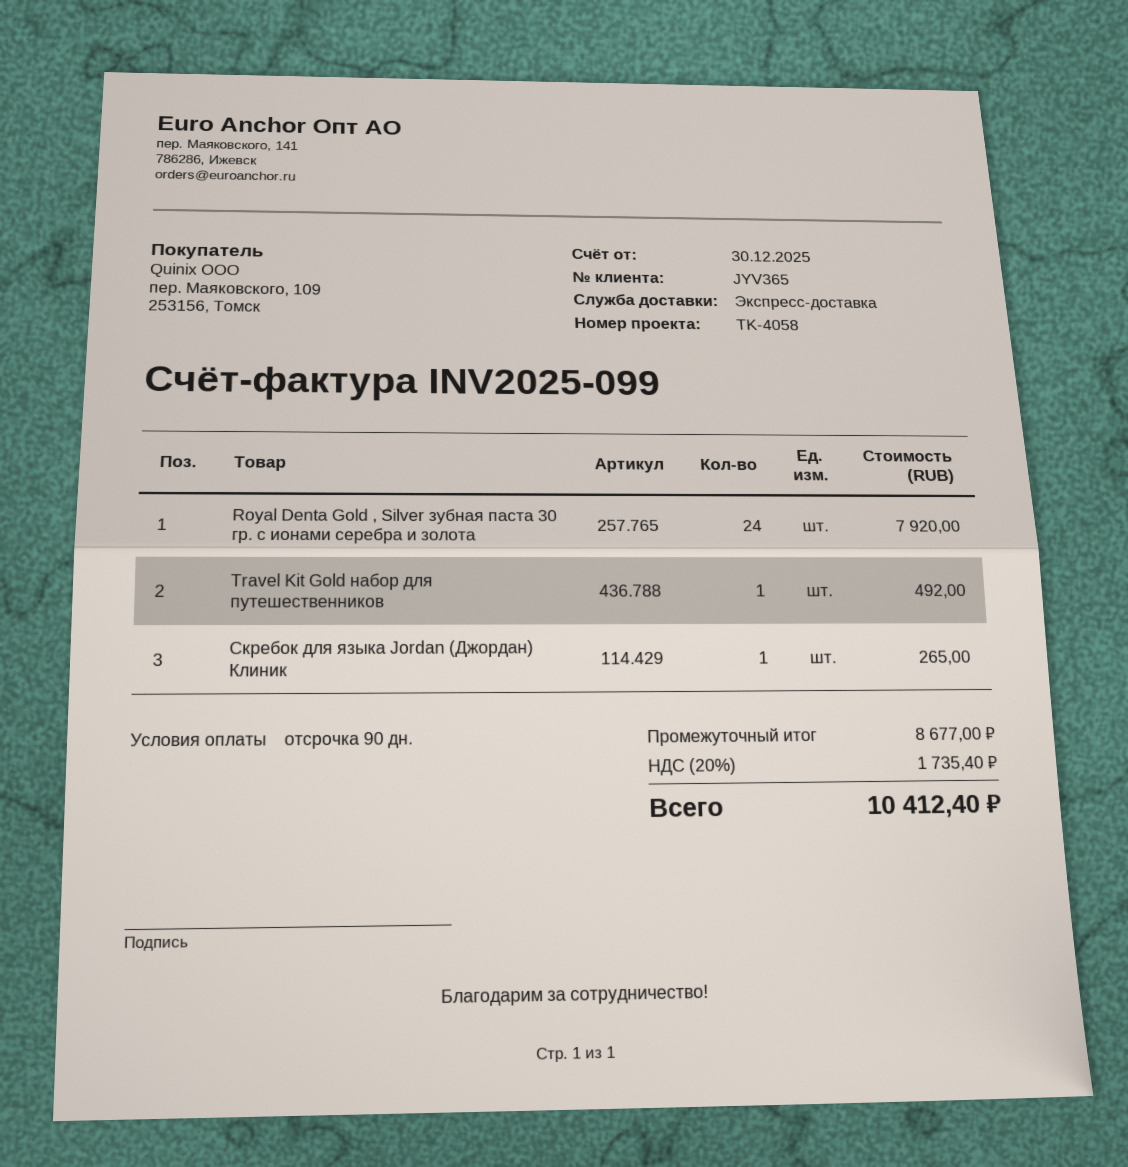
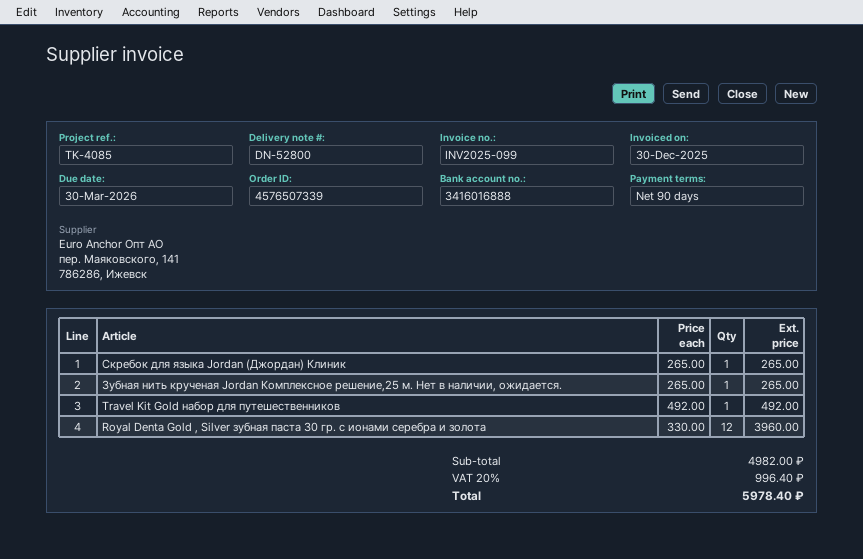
reference: TK-4058 -> TK-4085
Royal Denta Gold , Silver зубная паста 30 гр. с ионами серебра и золота: 24 for 7920.00 -> 12 for 3960.00
Зубная нить крученая Jordan Комплексное решение,25 м. Нет в наличии, ожидается.: none -> 1 for 265.00
subtotal: 8677.00 -> 4982.00
tax: 20% = 1735.40 -> 20% = 996.40
total: 10412.40 -> 5978.40

